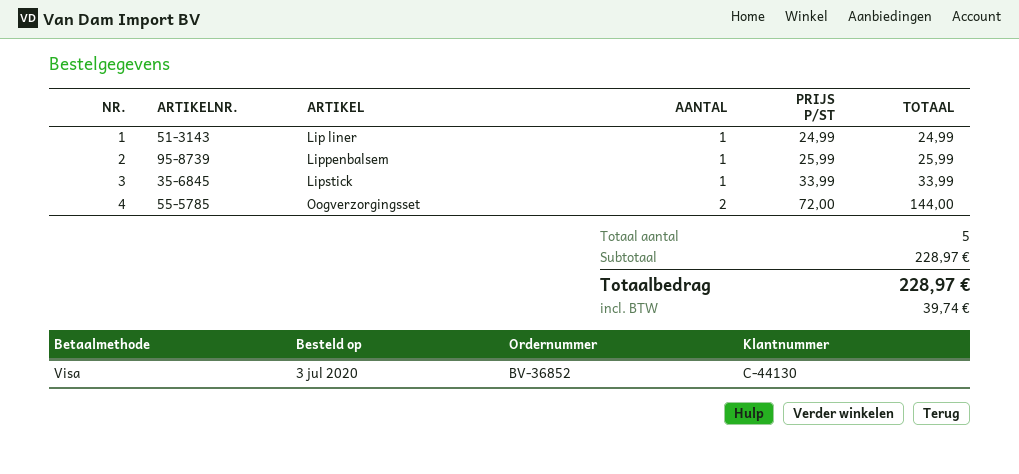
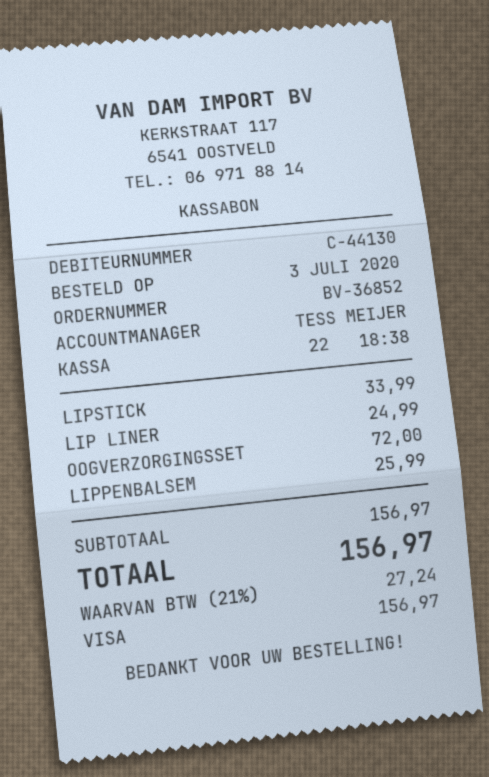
Oogverzorgingsset: 2 x 72.00 = 144.00 -> 1 x 72.00 = 72.00
subtotal: 228.97 -> 156.97
tax: 39.74 -> 27.24
total: 228.97 -> 156.97

